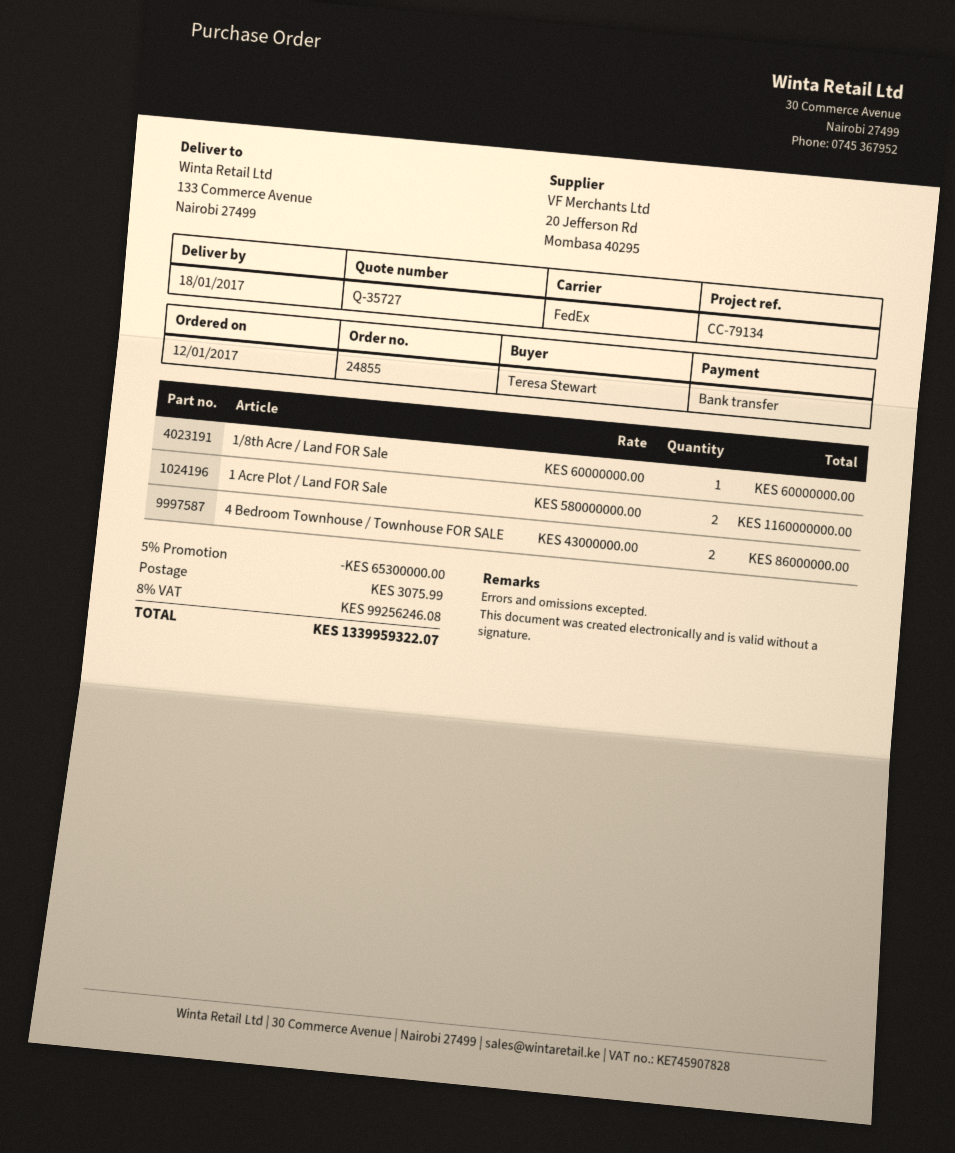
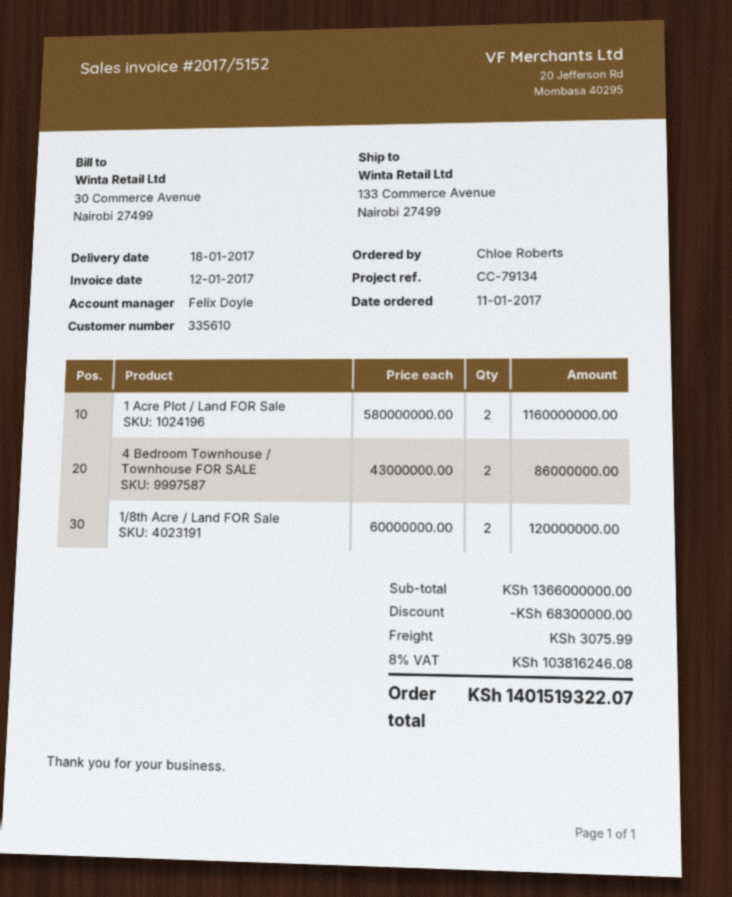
order date: 2017-01-12 -> 2017-01-11
ordered by: Teresa Stewart -> Chloe Roberts
1/8th Acre / Land FOR Sale: 1 x 60000000.00 = 60000000.00 -> 2 x 60000000.00 = 120000000.00
discount: 65300000.00 -> 68300000.00
tax: 8% = 99256246.08 -> 8% = 103816246.08
total: 1339959322.07 -> 1401519322.07

